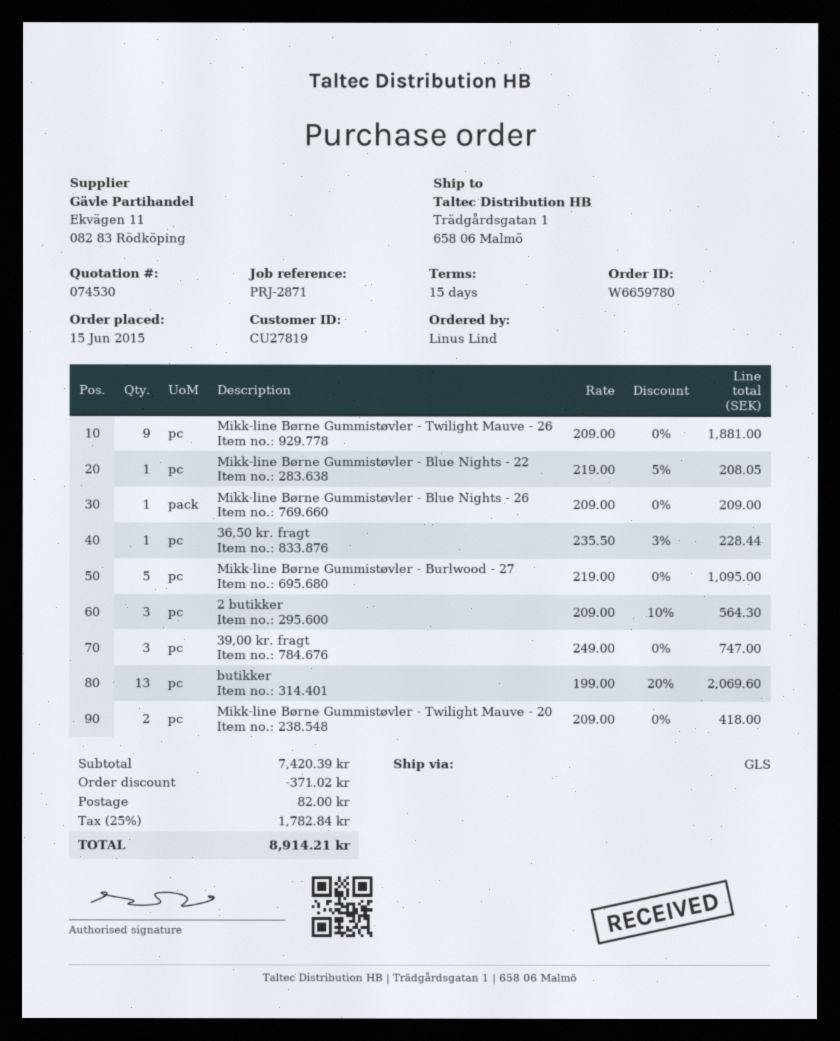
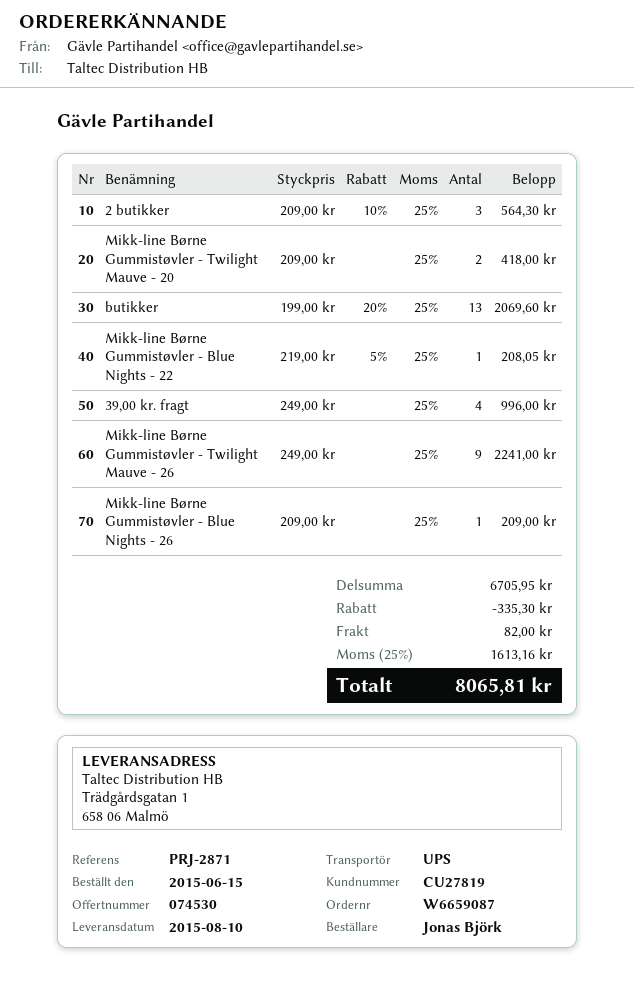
order number: W6659780 -> W6659087
ordered by: Linus Lind -> Jonas Björk
shipping method: GLS -> UPS
Mikk-line Børne Gummistøvler - Twilight Mauve - 26: 9 x 209.00 = 1881.00 -> 9 x 249.00 = 2241.00
36,50 kr. fragt: 1 x 235.50 - 3% = 228.44 -> none
Mikk-line Børne Gummistøvler - Burlwood - 27: 5 x 219.00 = 1095.00 -> none
39,00 kr. fragt: 3 x 249.00 = 747.00 -> 4 x 249.00 = 996.00
subtotal: 7420.39 -> 6705.95
discount: 371.02 -> 335.30
tax: 25% = 1782.84 -> 25% = 1613.16
total: 8914.21 -> 8065.81

